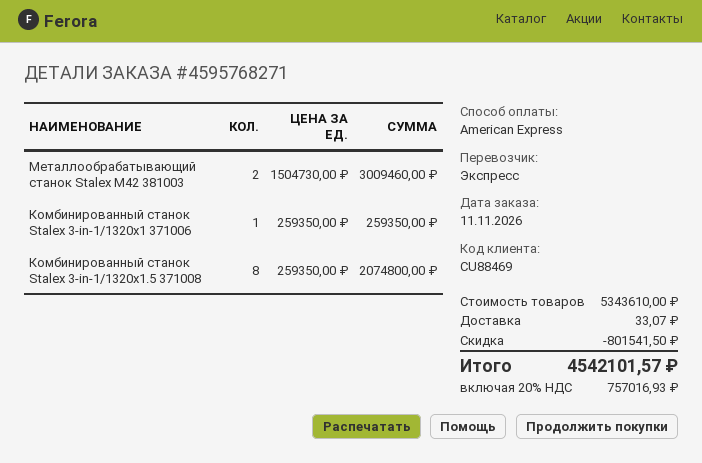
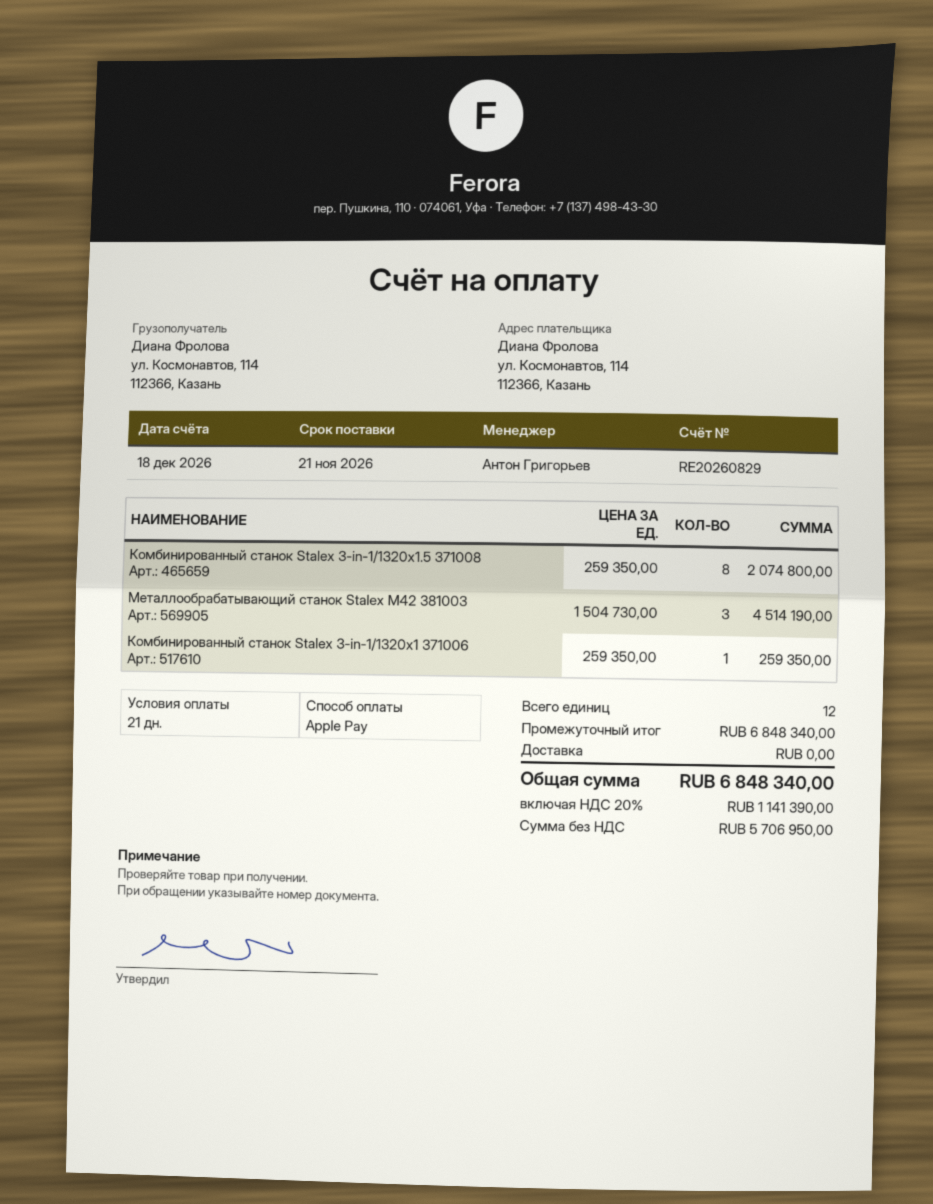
payment method: American Express -> Apple Pay
Металлообрабатывающий станок Stalex M42 381003: 2 x 1504730.00 = 3009460.00 -> 3 x 1504730.00 = 4514190.00
subtotal: 5343610.00 -> 6848340.00
discount: 801541.50 -> none
shipping: 33.07 -> 0.00
tax: 20% = 757016.93 -> 20% = 1141390.00
total: 4542101.57 -> 6848340.00

